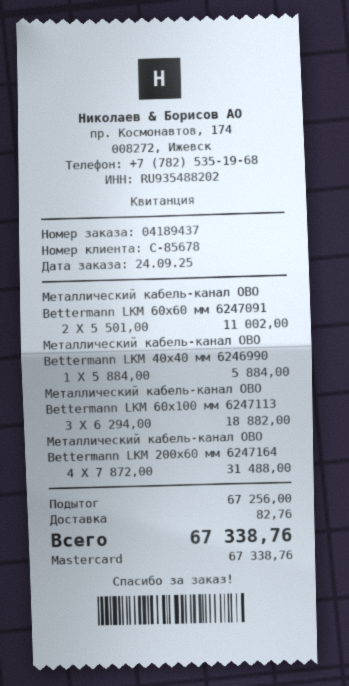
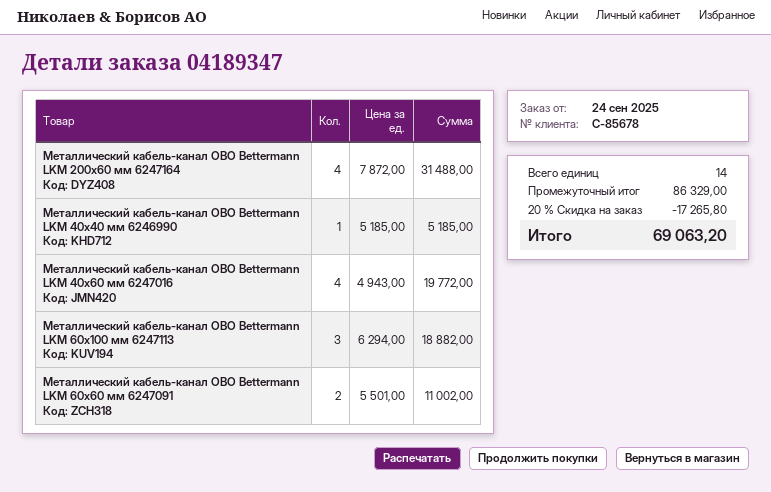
order number: 04189437 -> 04189347
Металлический кабель-канал OBO Bettermann LKM 40x40 мм 6246990: 1 x 5884.00 = 5884.00 -> 1 x 5185.00 = 5185.00
Металлический кабель-канал OBO Bettermann LKM 40x60 мм 6247016: none -> 4 x 4943.00 = 19772.00
subtotal: 67256.00 -> 86329.00
discount: none -> 20% = 17265.80
shipping: 82.76 -> none
total: 67338.76 -> 69063.20

